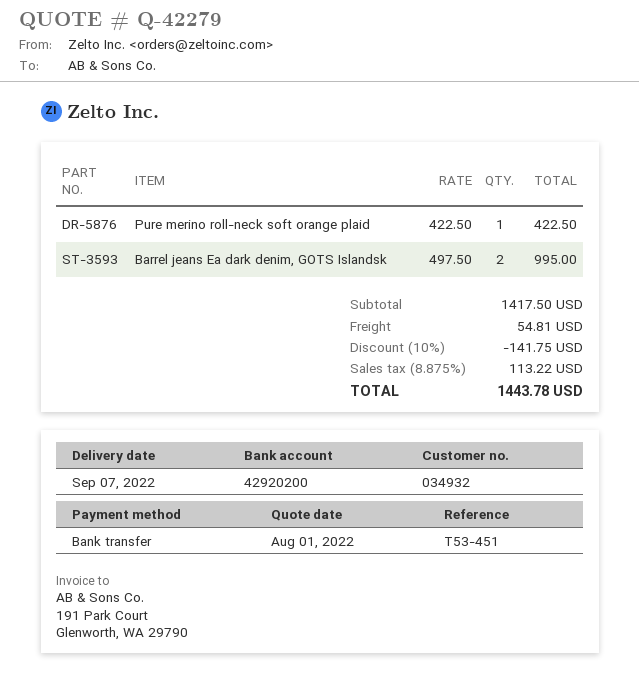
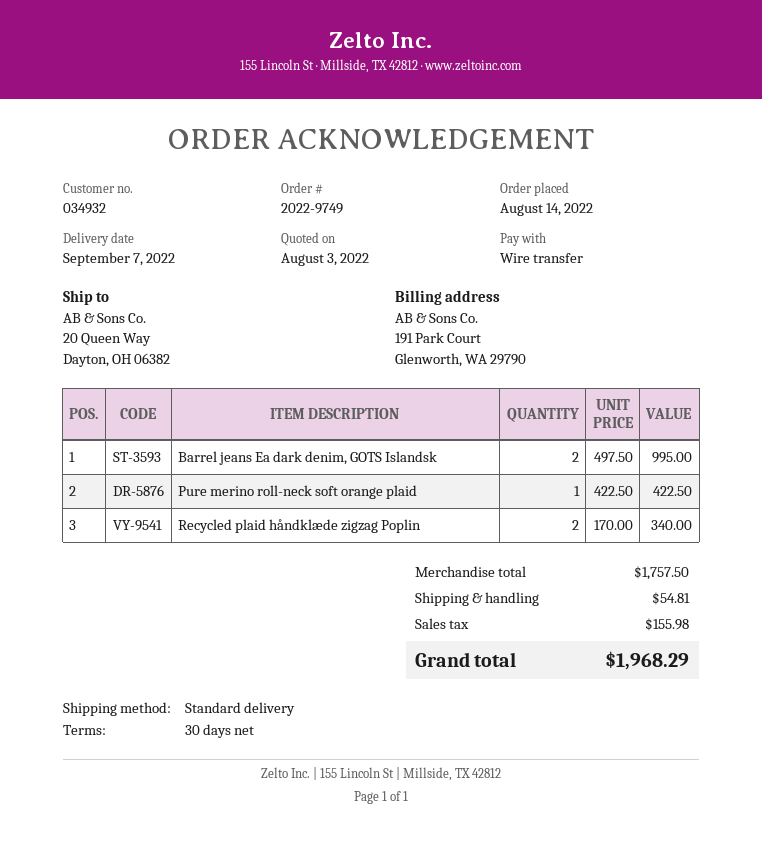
quote date: 2022-08-01 -> 2022-08-03
Recycled plaid håndklæde zigzag Poplin: none -> 2 x 170.00 = 340.00
subtotal: 1417.50 -> 1757.50
discount: 10% = 141.75 -> none
tax: 113.22 -> 155.98
total: 1443.78 -> 1968.29

